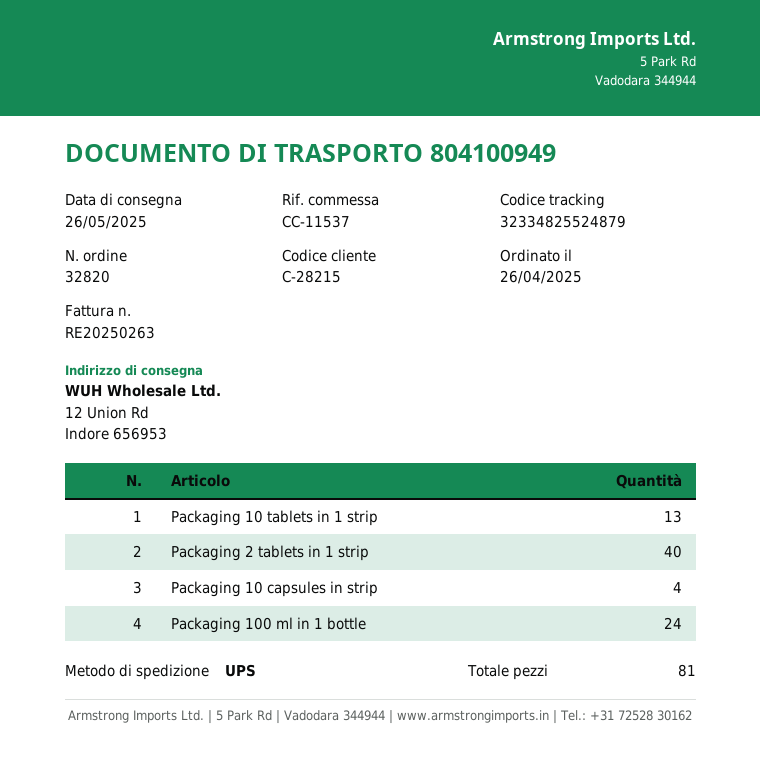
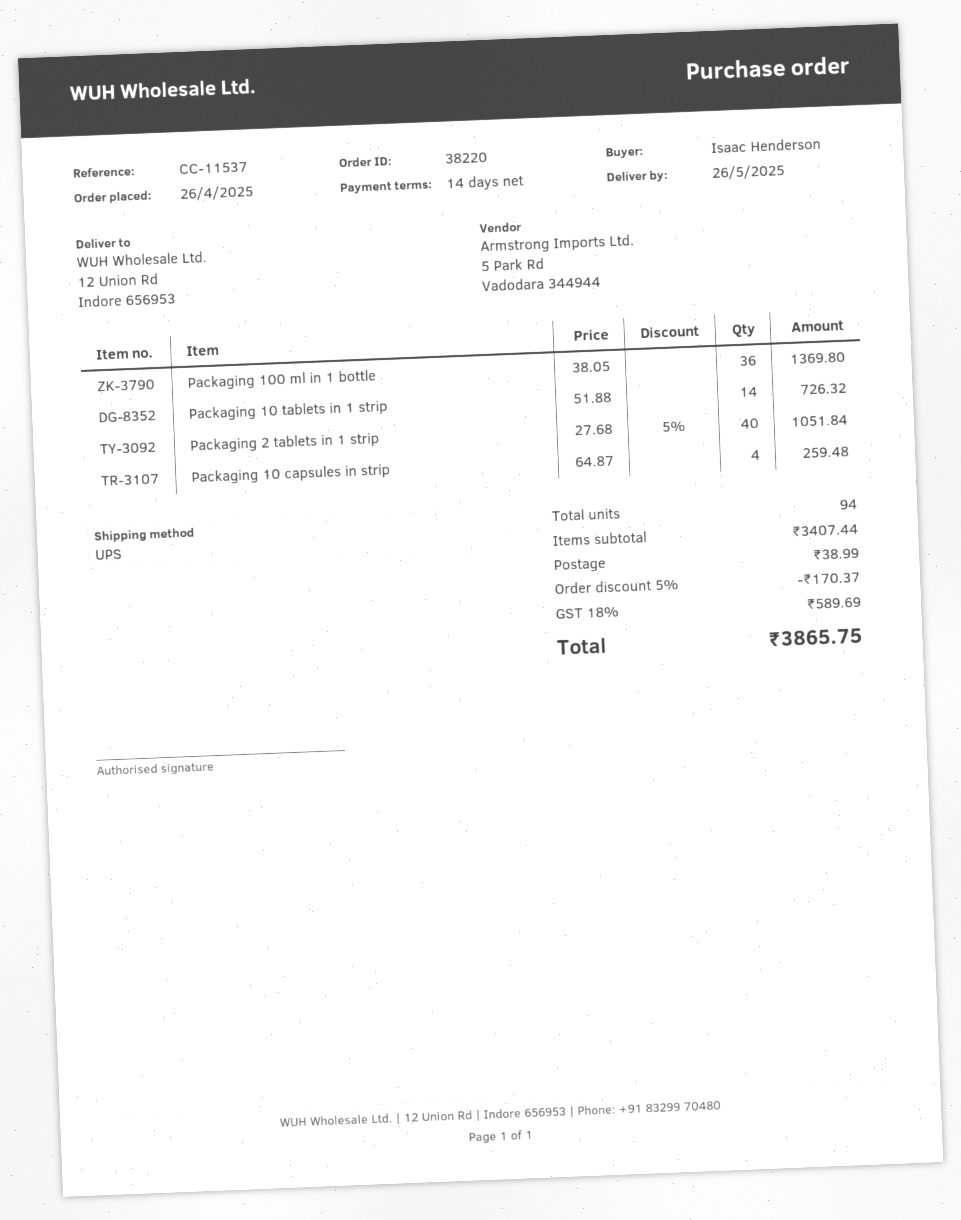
order number: 32820 -> 38220
Packaging 10 tablets in 1 strip: 13 -> 14
Packaging 100 ml in 1 bottle: 24 -> 36
total quantity: 81 -> 94

